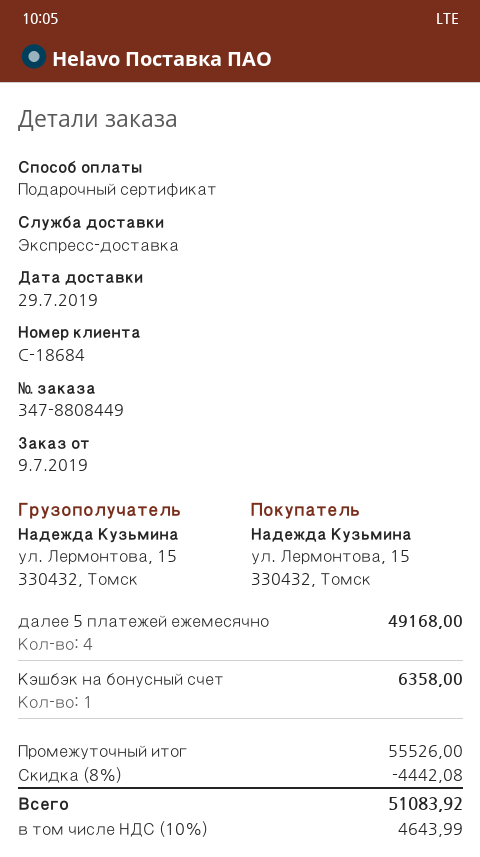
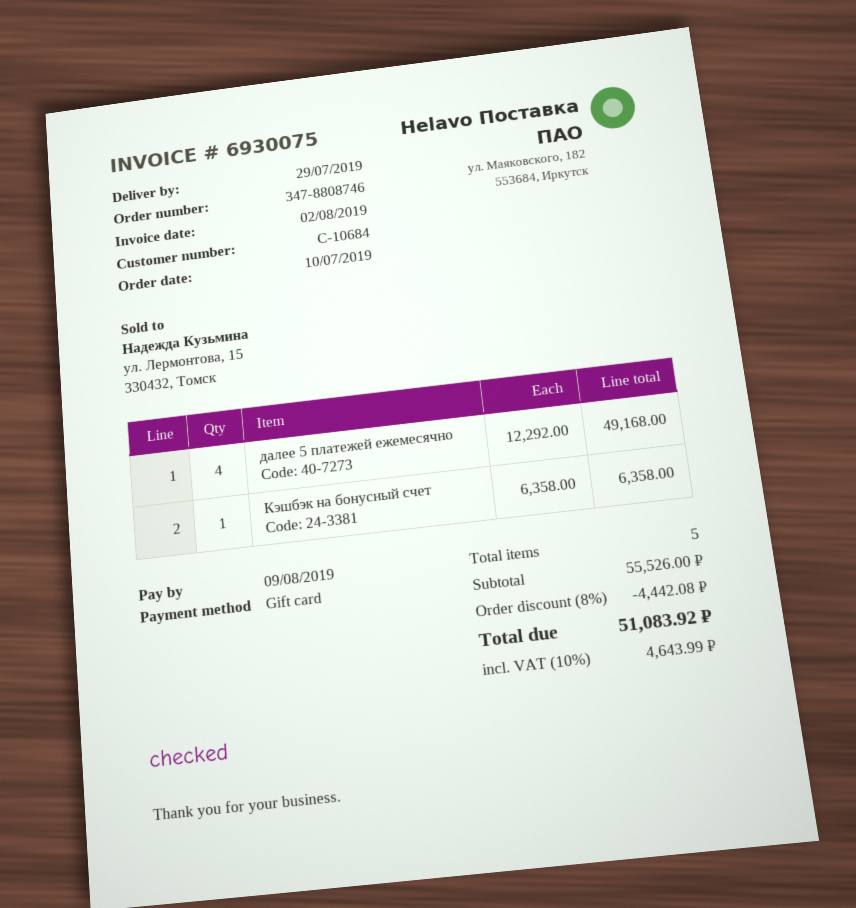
order number: 347-8808449 -> 347-8808746
order date: 2019-07-09 -> 2019-07-10
customer number: C-18684 -> C-10684

